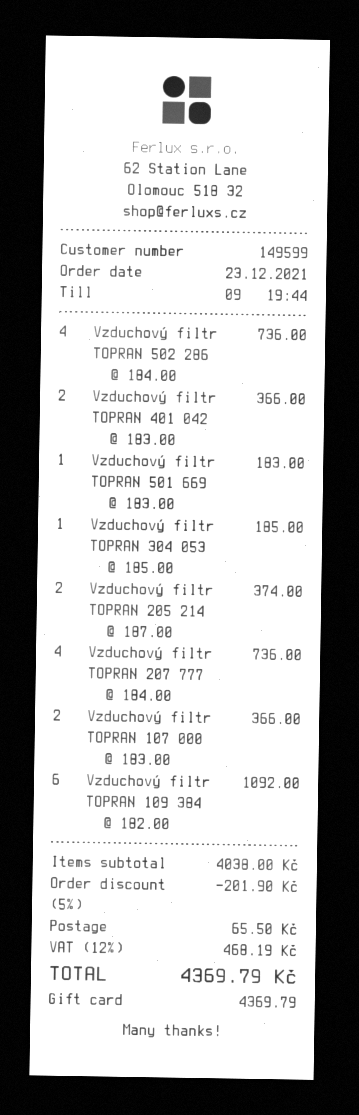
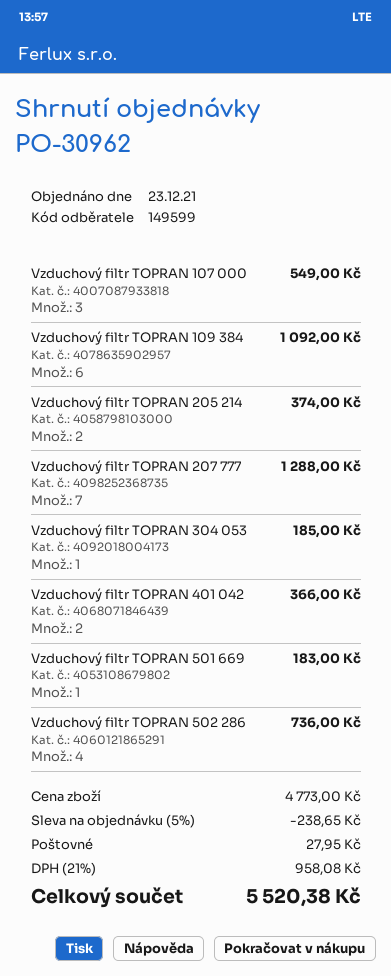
Vzduchový filtr TOPRAN 207 777: 4 for 736.00 -> 7 for 1288.00
Vzduchový filtr TOPRAN 107 000: 2 for 366.00 -> 3 for 549.00
subtotal: 4038.00 -> 4773.00
discount: 5% = 201.90 -> 5% = 238.65
shipping: 65.50 -> 27.95
tax: 12% = 468.19 -> 21% = 958.08
total: 4369.79 -> 5520.38

